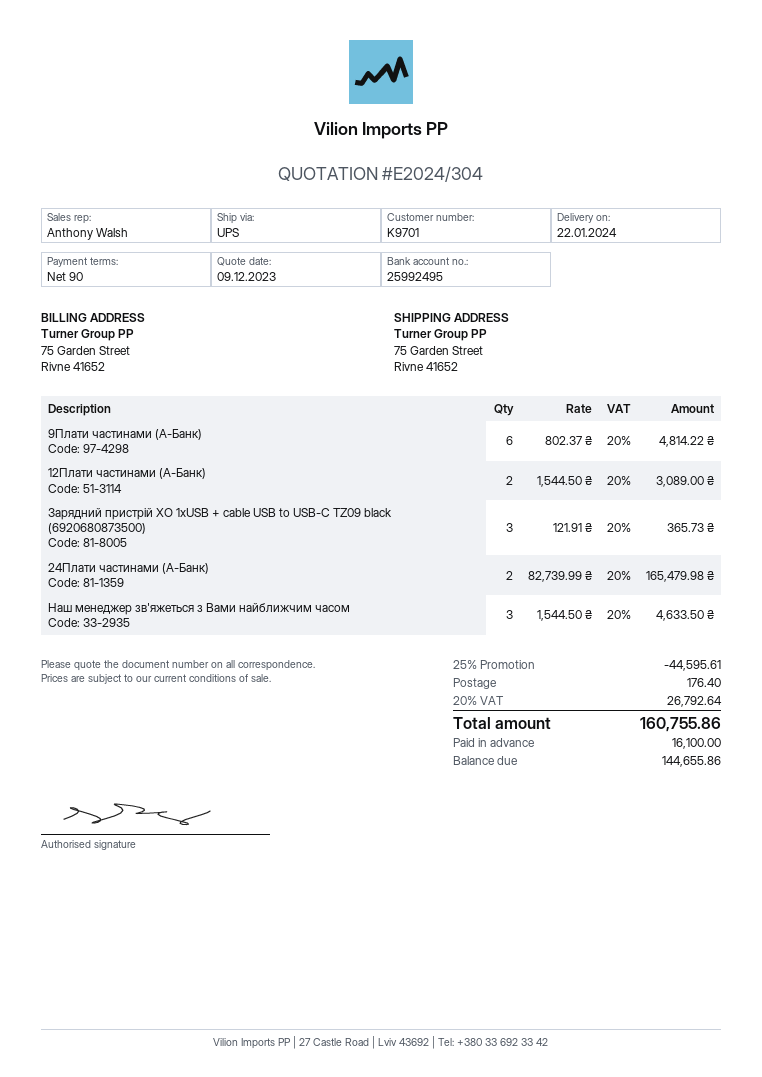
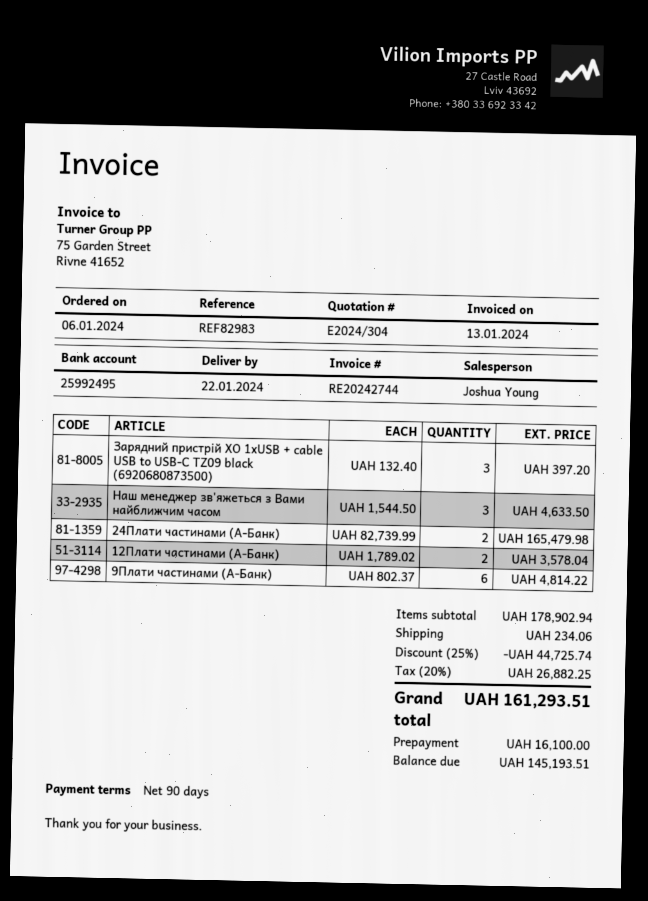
sales rep: Anthony Walsh -> Joshua Young
12Плати частинами (А-Банк): 2 x 1544.50 = 3089.00 -> 2 x 1789.02 = 3578.04
Зарядний пристрій XO 1xUSB + cable USB to USB-C TZ09 black (6920680873500): 3 x 121.91 = 365.73 -> 3 x 132.40 = 397.20
discount: 25% = 44595.61 -> 25% = 44725.74
shipping: 176.40 -> 234.06
tax: 20% = 26792.64 -> 20% = 26882.25
total: 160755.86 -> 161293.51
balance: 144655.86 -> 145193.51

